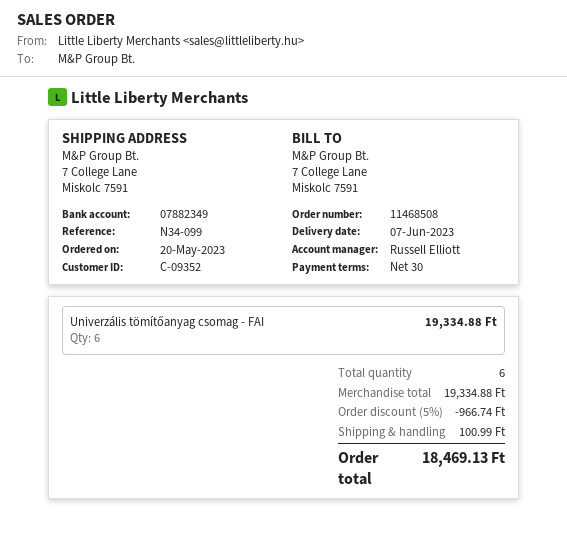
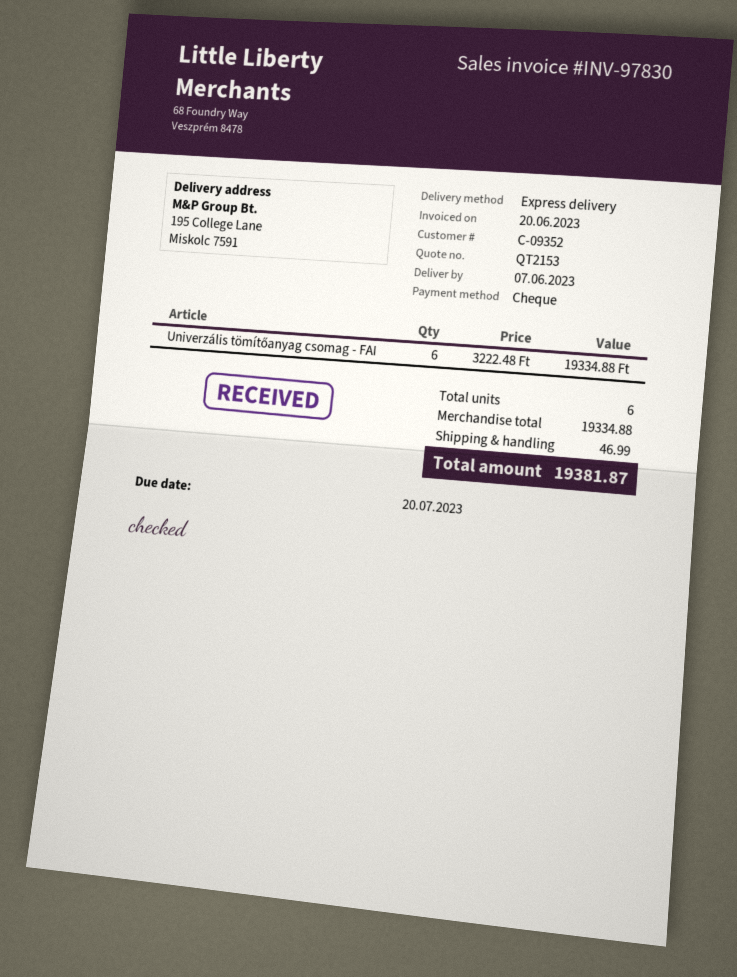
ship to: 7 College Lane, Miskolc 7591 -> 195 College Lane, Miskolc 7591
discount: 5% = 966.74 -> none
shipping: 100.99 -> 46.99
total: 18469.13 -> 19381.87

